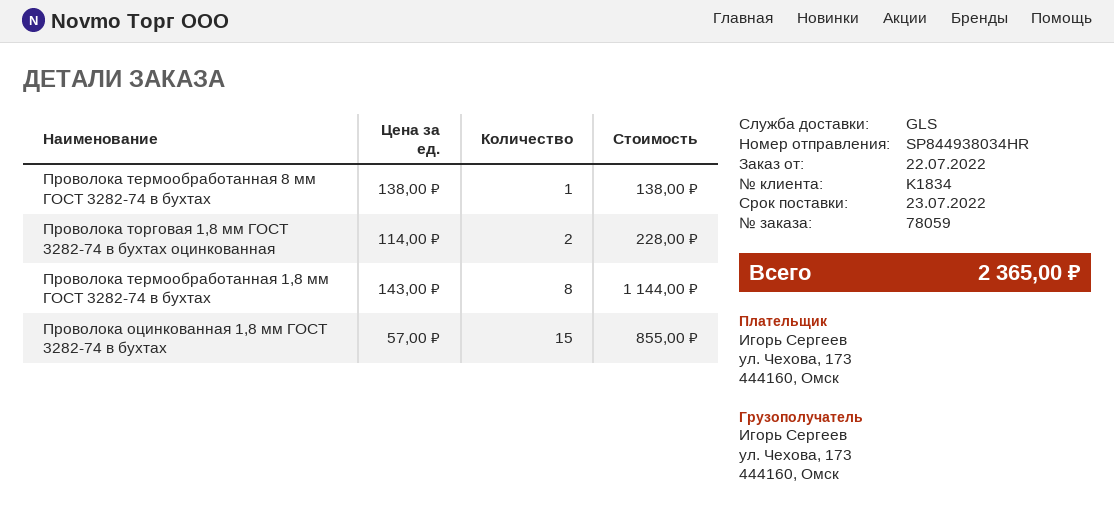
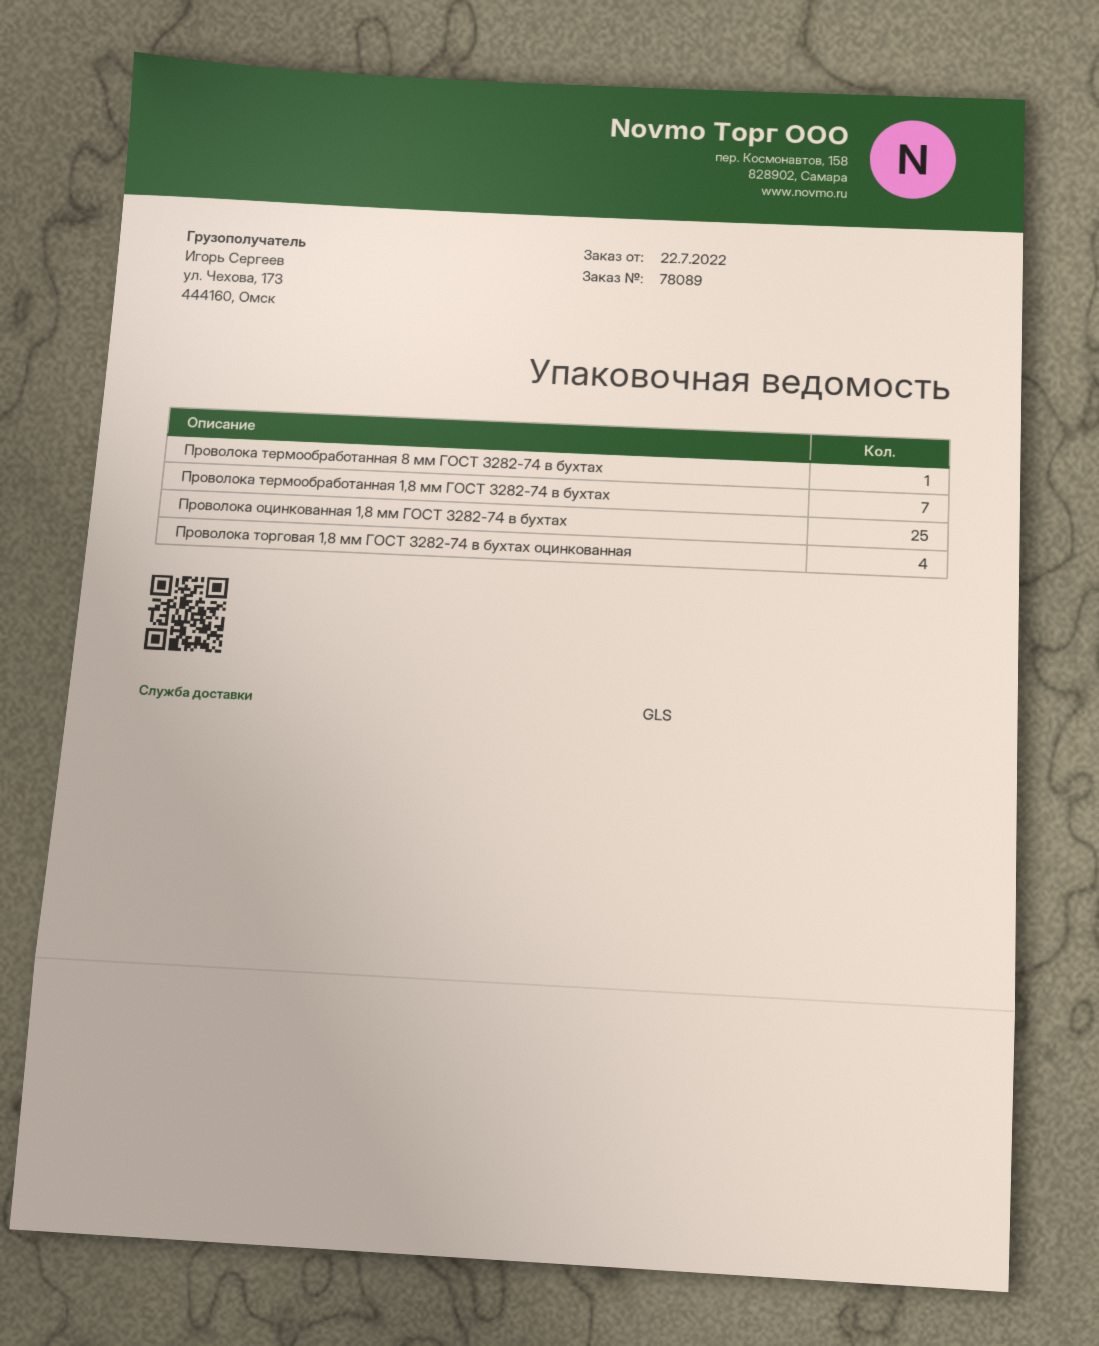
order number: 78059 -> 78089
Проволока торговая 1,8 мм ГОСТ 3282-74 в бухтах оцинкованная: 2 -> 4
Проволока термообработанная 1,8 мм ГОСТ 3282-74 в бухтах: 8 -> 7
Проволока оцинкованная 1,8 мм ГОСТ 3282-74 в бухтах: 15 -> 25

